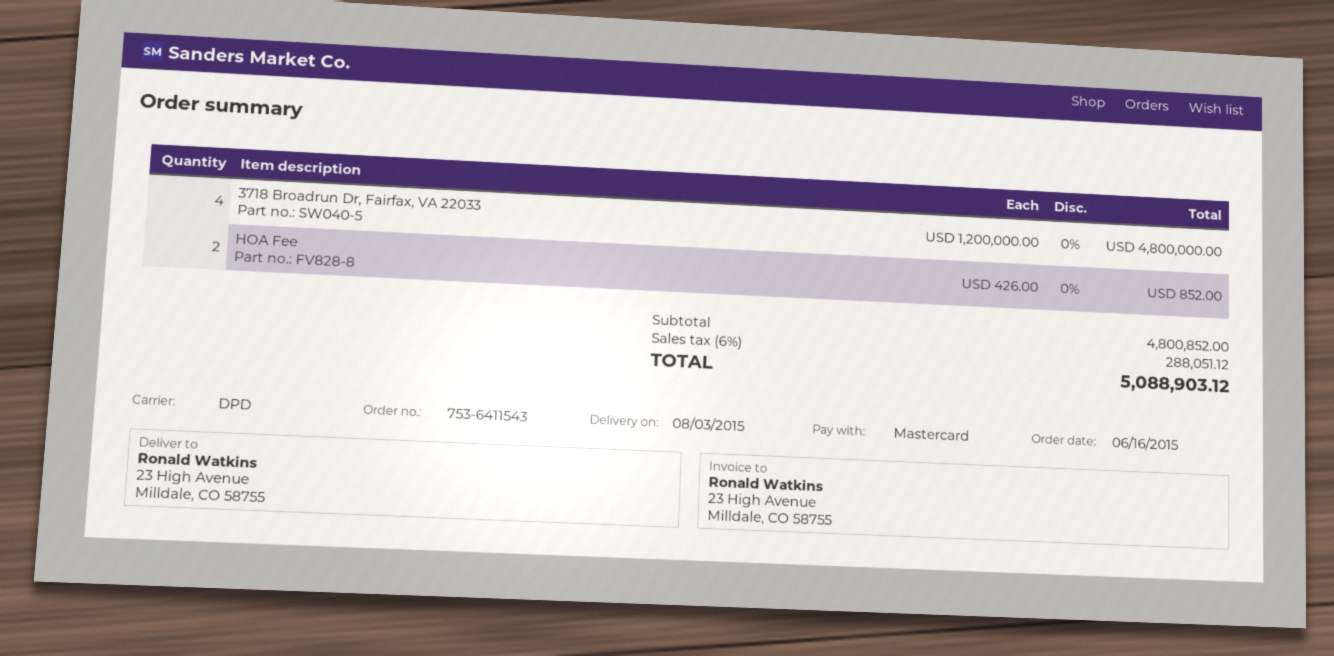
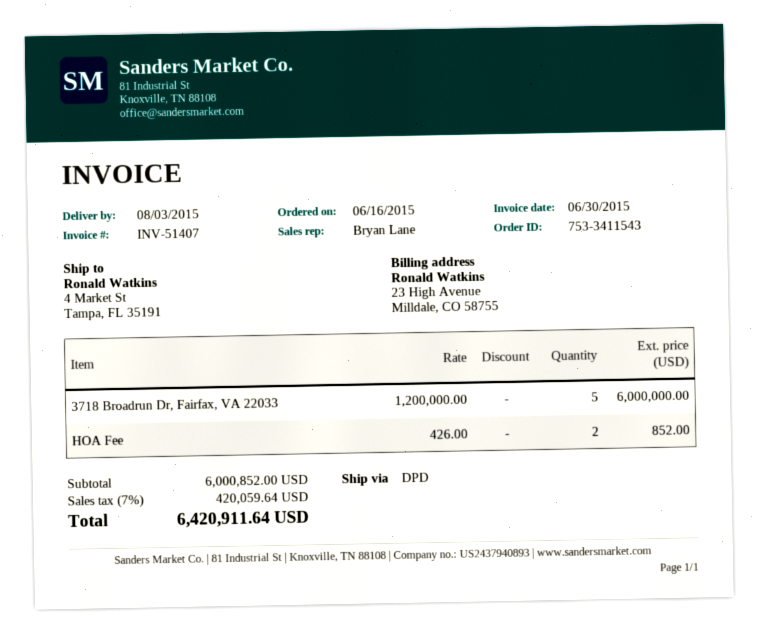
order number: 753-6411543 -> 753-3411543
ship to: 23 High Avenue, Milldale, CO 58755 -> 4 Market St, Tampa, FL 35191
3718 Broadrun Dr, Fairfax, VA 22033: 4 x 1200000.00 = 4800000.00 -> 5 x 1200000.00 = 6000000.00
subtotal: 4800852.00 -> 6000852.00
tax: 6% = 288051.12 -> 7% = 420059.64
total: 5088903.12 -> 6420911.64

